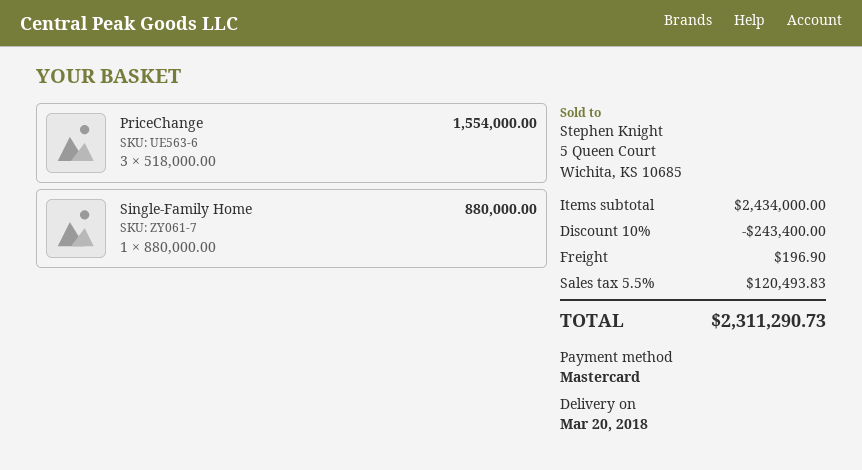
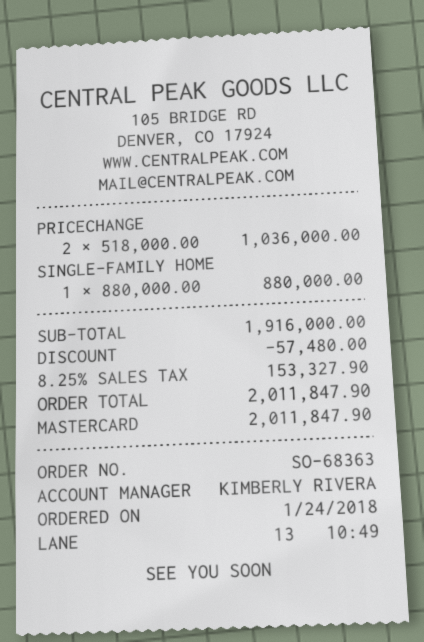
PriceChange: 3 x 518000.00 = 1554000.00 -> 2 x 518000.00 = 1036000.00
subtotal: 2434000.00 -> 1916000.00
discount: 243400.00 -> 57480.00
shipping: 196.90 -> none
tax: 5.5% = 120493.83 -> 8.25% = 153327.90
total: 2311290.73 -> 2011847.90

